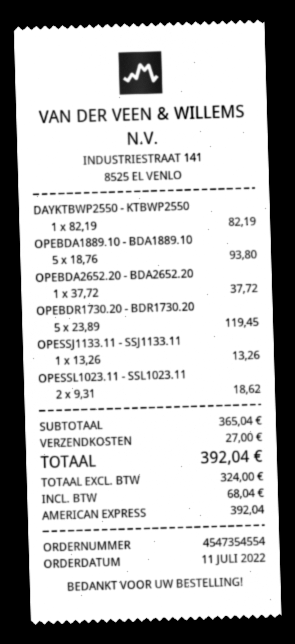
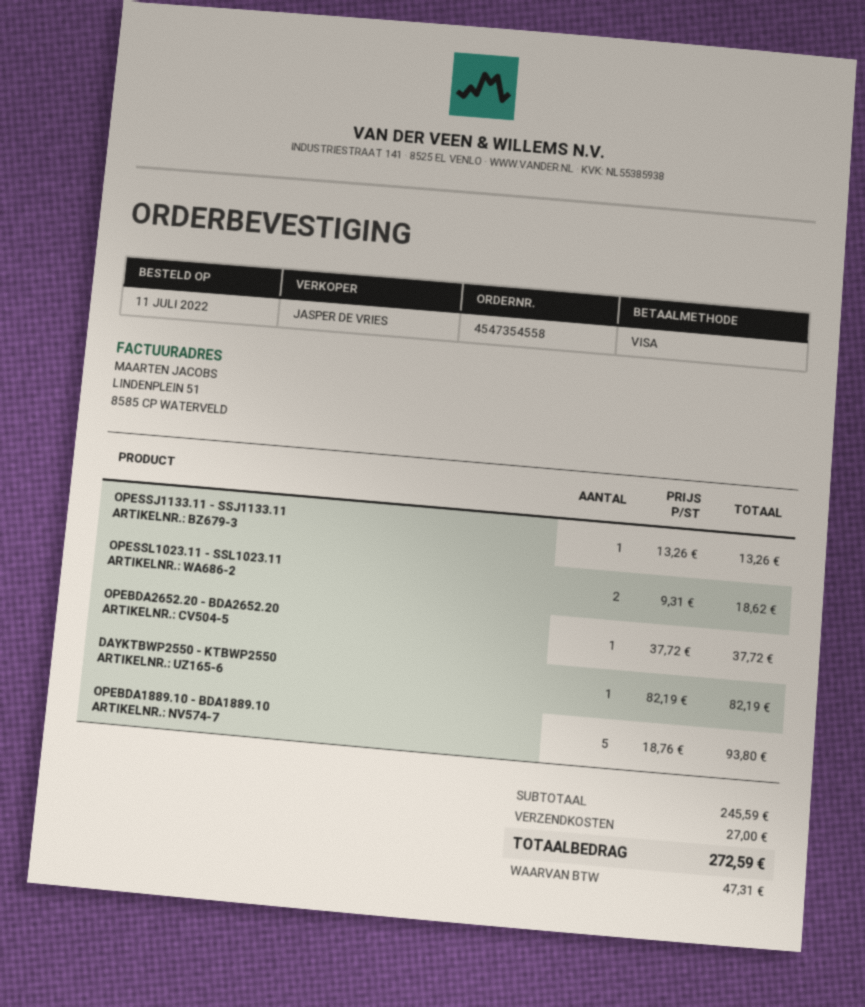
order number: 4547354554 -> 4547354558
payment method: American Express -> Visa
OPEBDR1730.20 - BDR1730.20: 5 x 23.89 = 119.45 -> none
subtotal: 365.04 -> 245.59
tax: 68.04 -> 47.31
total: 392.04 -> 272.59

